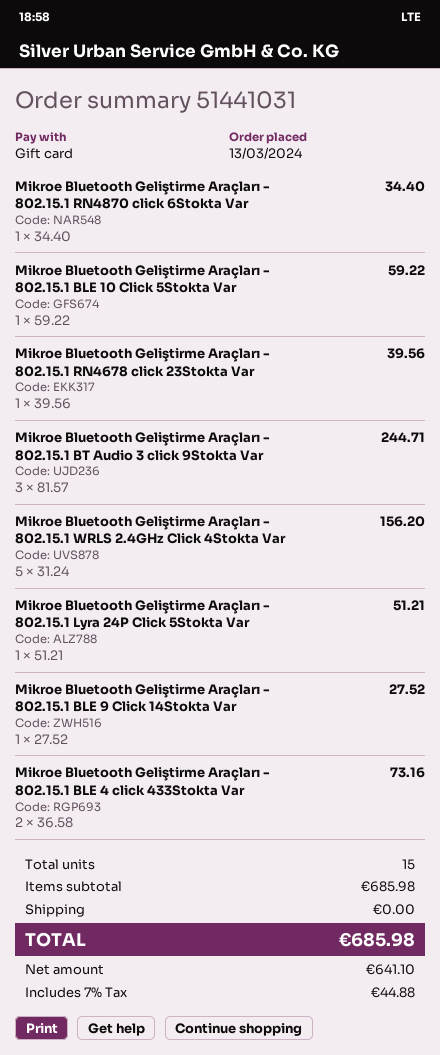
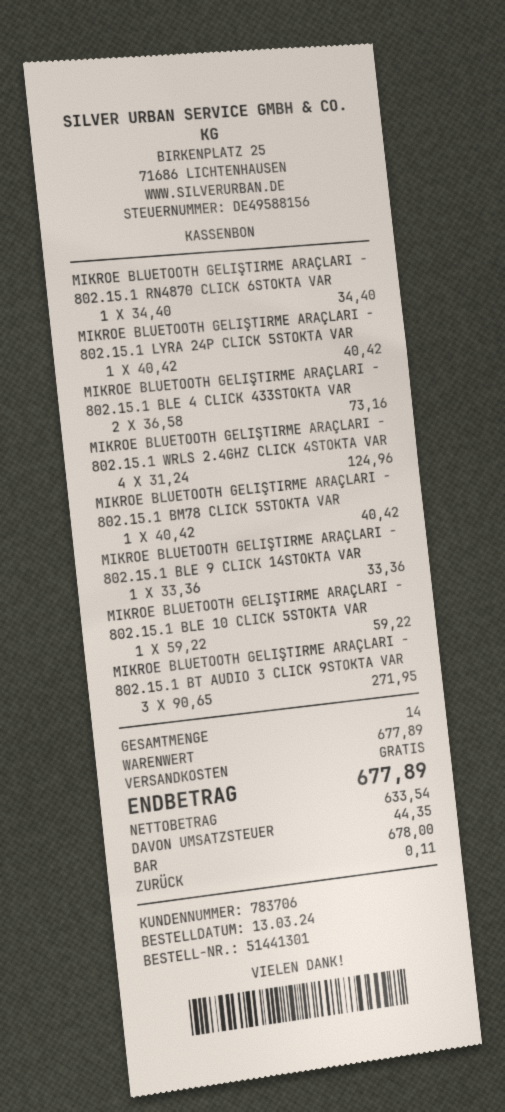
order number: 51441031 -> 51441301
payment method: gift card -> cash
Mikroe Bluetooth Geliştirme Araçları - 802.15.1 RN4678 click 23Stokta Var: 1 x 39.56 = 39.56 -> none
Mikroe Bluetooth Geliştirme Araçları - 802.15.1 BT Audio 3 click 9Stokta Var: 3 x 81.57 = 244.71 -> 3 x 90.65 = 271.95
Mikroe Bluetooth Geliştirme Araçları - 802.15.1 WRLS 2.4GHz Click 4Stokta Var: 5 x 31.24 = 156.20 -> 4 x 31.24 = 124.96
Mikroe Bluetooth Geliştirme Araçları - 802.15.1 Lyra 24P Click 5Stokta Var: 1 x 51.21 = 51.21 -> 1 x 40.42 = 40.42
Mikroe Bluetooth Geliştirme Araçları - 802.15.1 BLE 9 Click 14Stokta Var: 1 x 27.52 = 27.52 -> 1 x 33.36 = 33.36
MIKROE BLUETOOTH GELIŞTIRME ARAÇLARI - 802.15.1 BM78 CLICK 5STOKTA VAR: none -> 1 x 40.42 = 40.42
total quantity: 15 -> 14
subtotal: 685.98 -> 677.89
net: 641.10 -> 633.54
tax: 44.88 -> 44.35
total: 685.98 -> 677.89

